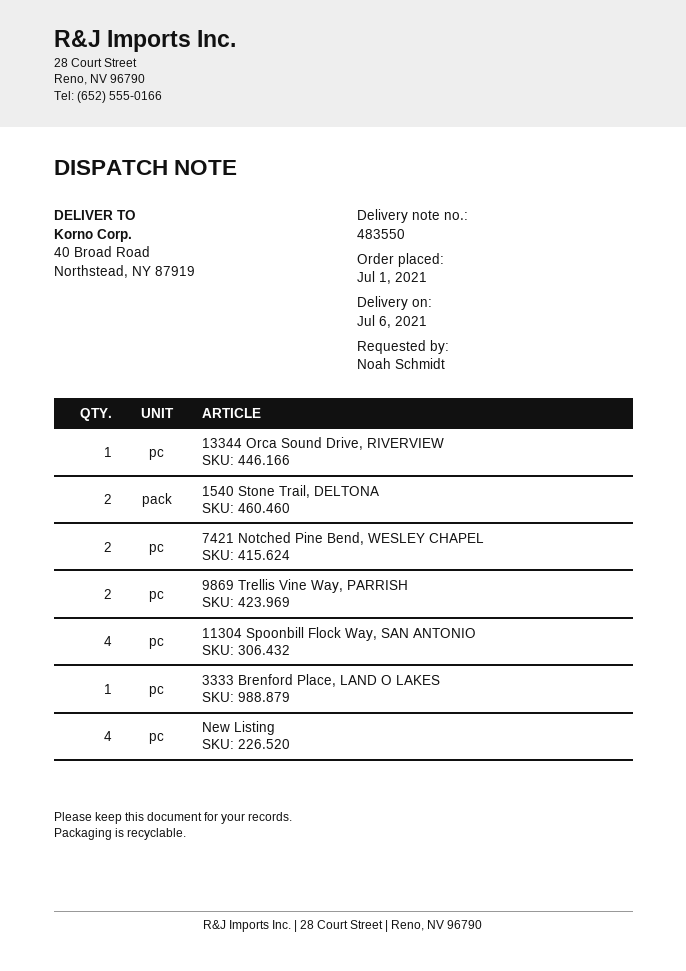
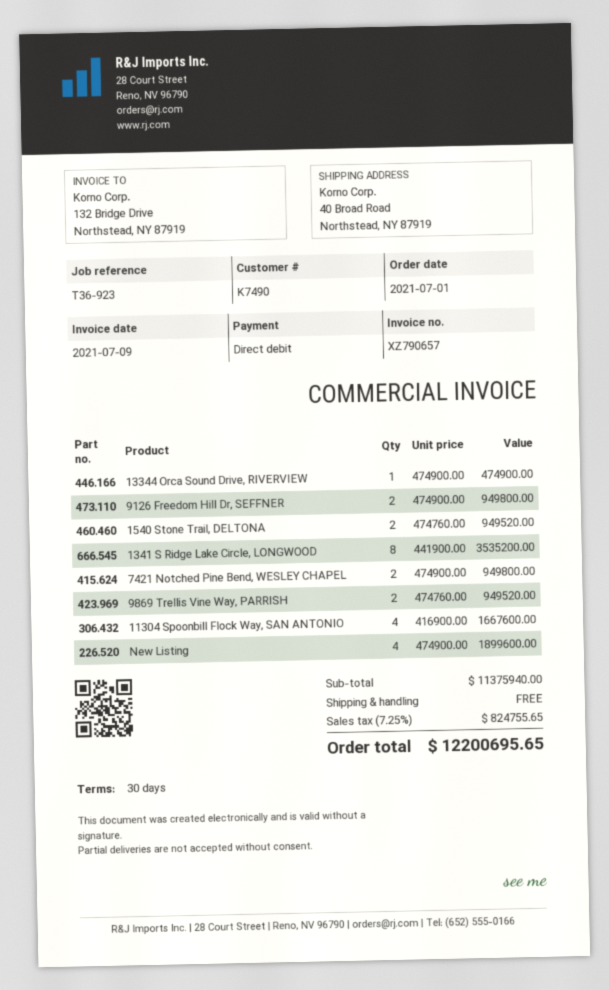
3333 Brenford Place, LAND O LAKES: 1 -> none
9126 Freedom Hill Dr, SEFFNER: none -> 2
1341 S Ridge Lake Circle, LONGWOOD: none -> 8

